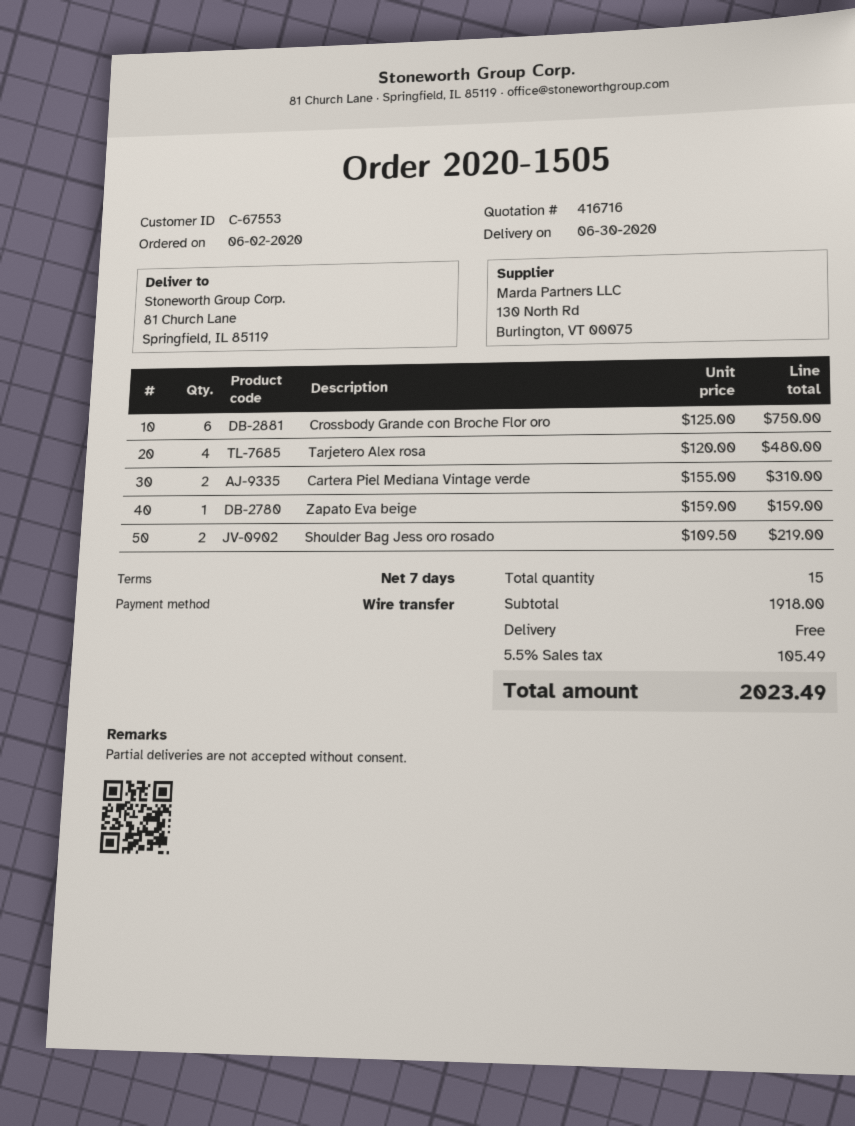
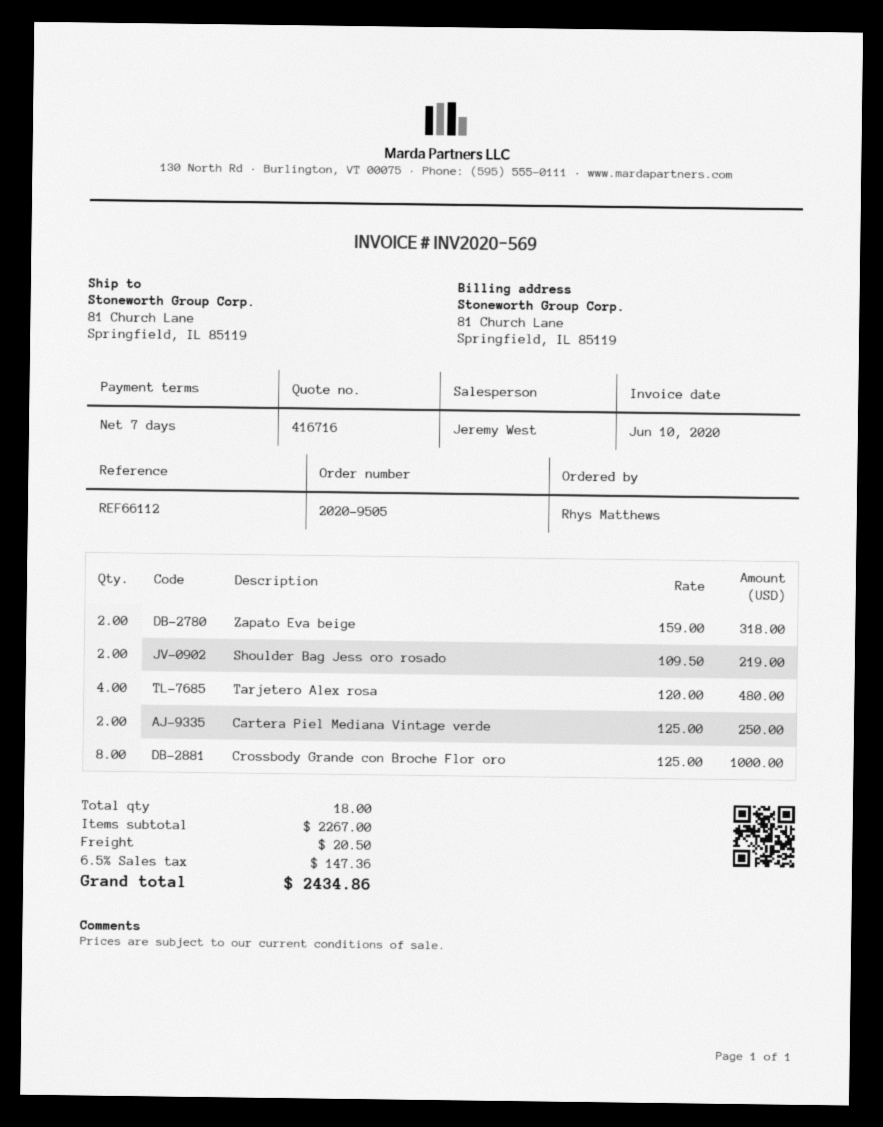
order number: 2020-1505 -> 2020-9505
Crossbody Grande con Broche Flor oro: 6 x 125.00 = 750.00 -> 8 x 125.00 = 1000.00
Cartera Piel Mediana Vintage verde: 2 x 155.00 = 310.00 -> 2 x 125.00 = 250.00
Zapato Eva beige: 1 x 159.00 = 159.00 -> 2 x 159.00 = 318.00
total quantity: 15 -> 18
subtotal: 1918.00 -> 2267.00
shipping: 0.00 -> 20.50
tax: 5.5% = 105.49 -> 6.5% = 147.36
total: 2023.49 -> 2434.86

